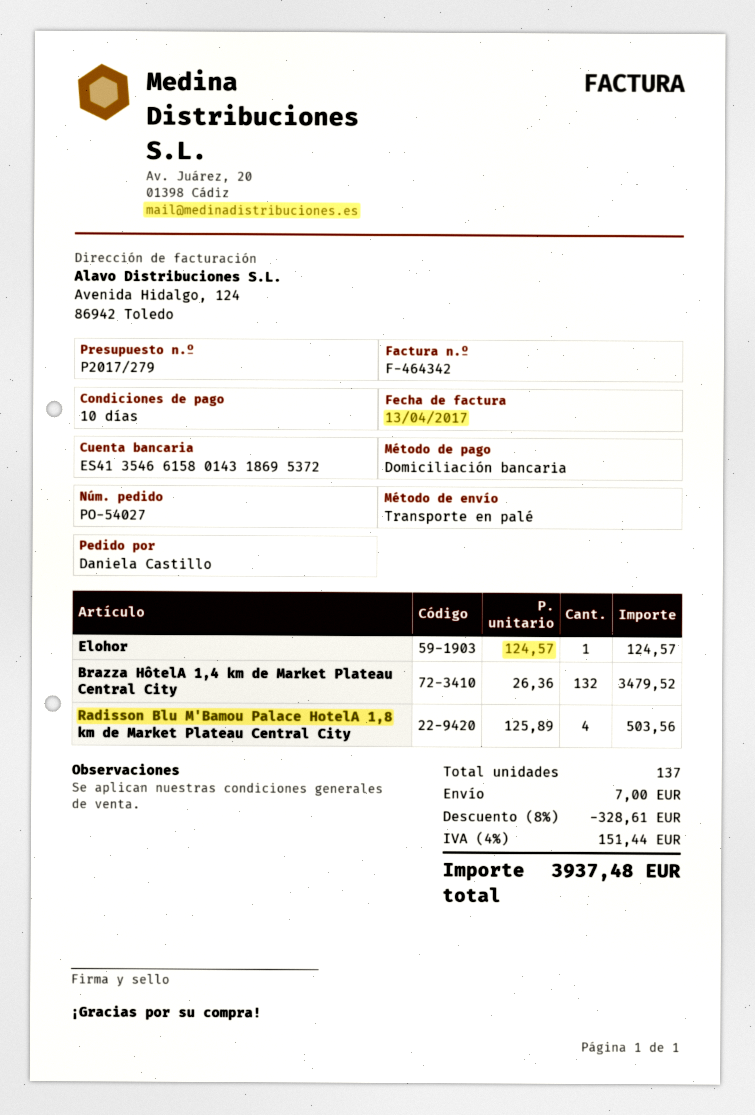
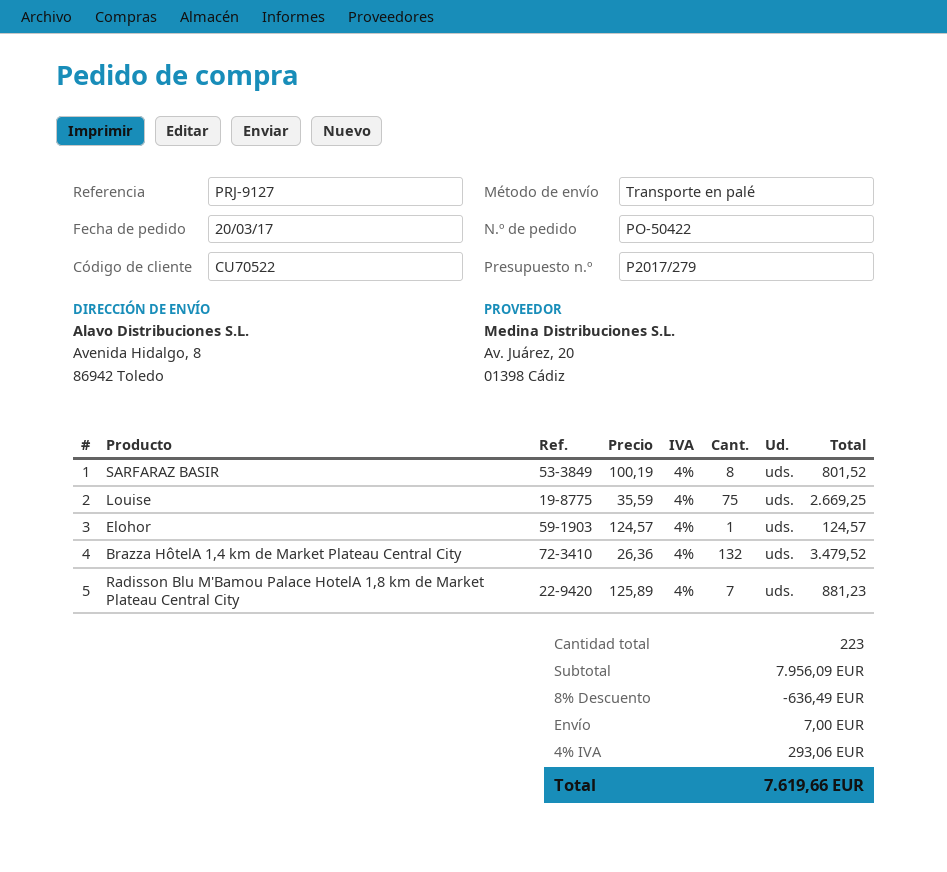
order number: PO-54027 -> PO-50422
Radisson Blu M'Bamou Palace HotelA 1,8 km de Market Plateau Central City: 4 x 125.89 = 503.56 -> 7 x 125.89 = 881.23
SARFARAZ BASIR: none -> 8 x 100.19 = 801.52
Louise: none -> 75 x 35.59 = 2669.25
total quantity: 137 -> 223
discount: 8% = 328.61 -> 8% = 636.49
tax: 4% = 151.44 -> 4% = 293.06
total: 3937.48 -> 7619.66

